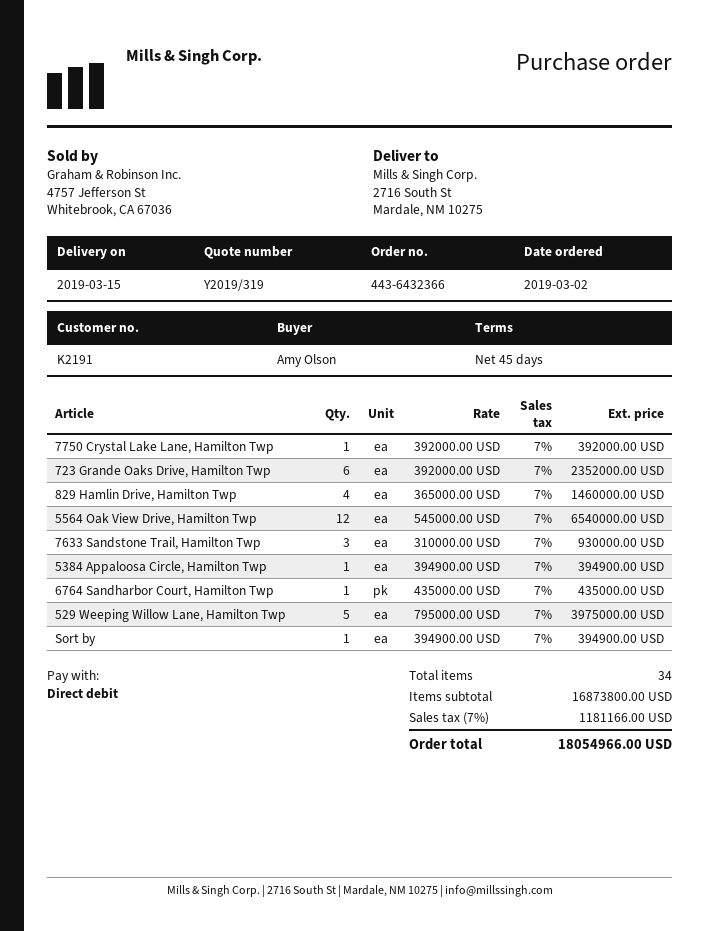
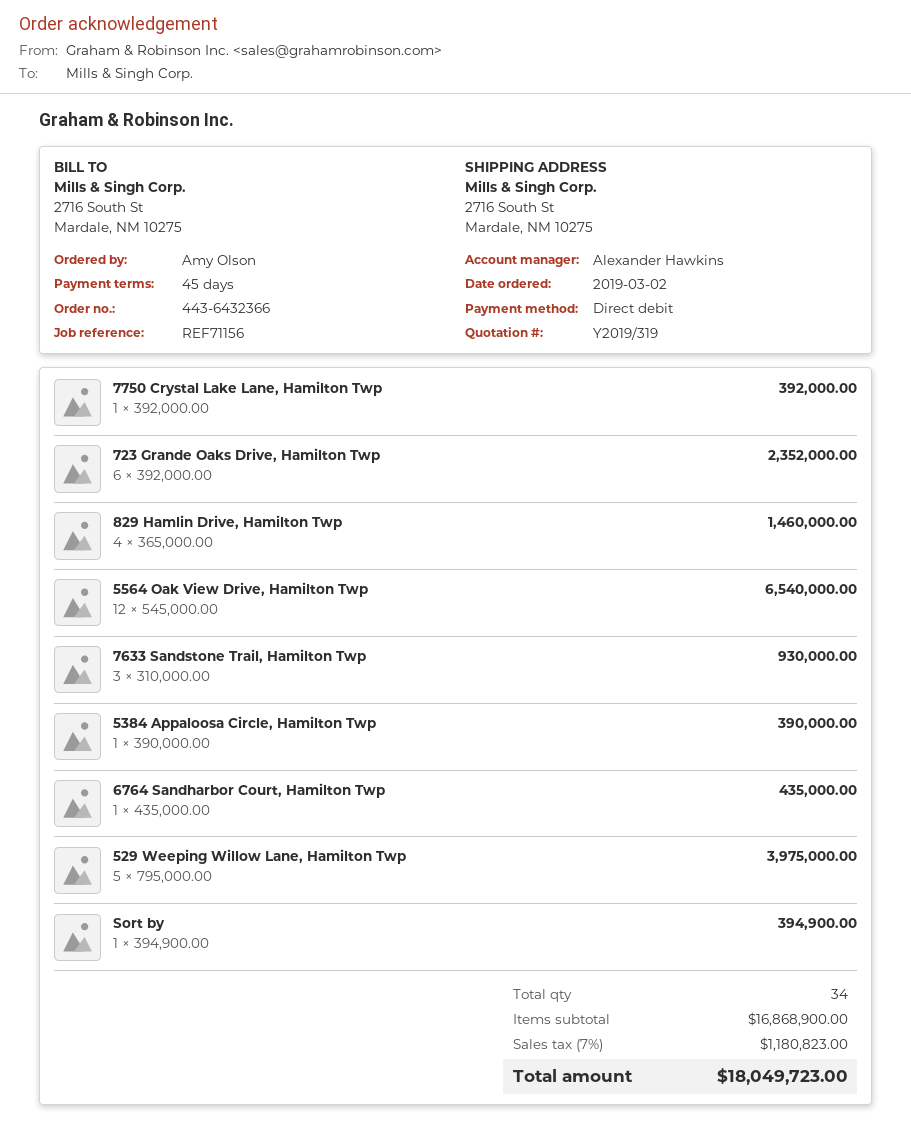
5384 Appaloosa Circle, Hamilton Twp: 1 x 394900.00 = 394900.00 -> 1 x 390000.00 = 390000.00
subtotal: 16873800.00 -> 16868900.00
tax: 7% = 1181166.00 -> 7% = 1180823.00
total: 18054966.00 -> 18049723.00

